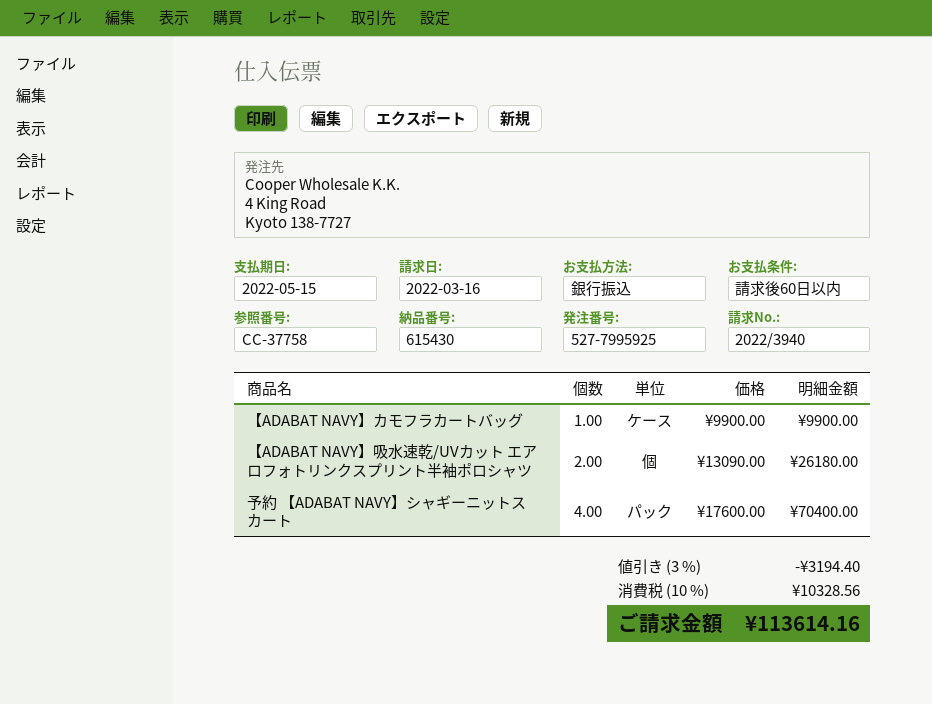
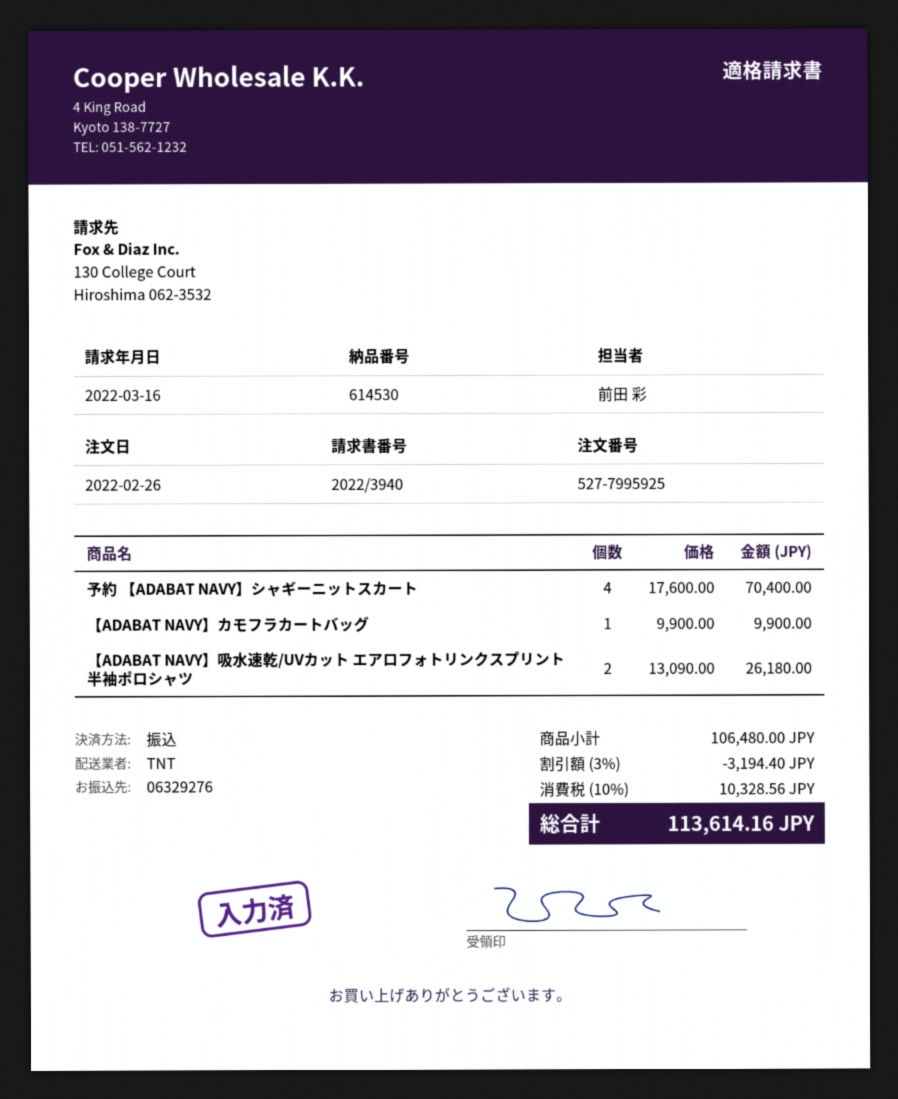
delivery note number: 615430 -> 614530

